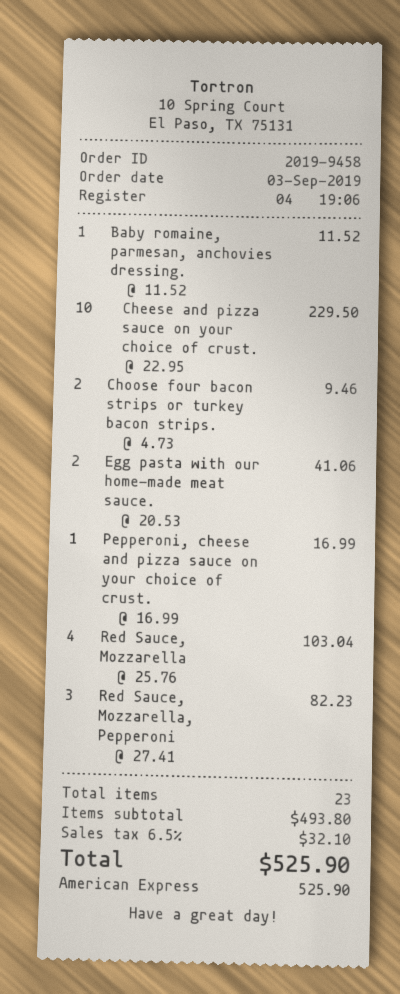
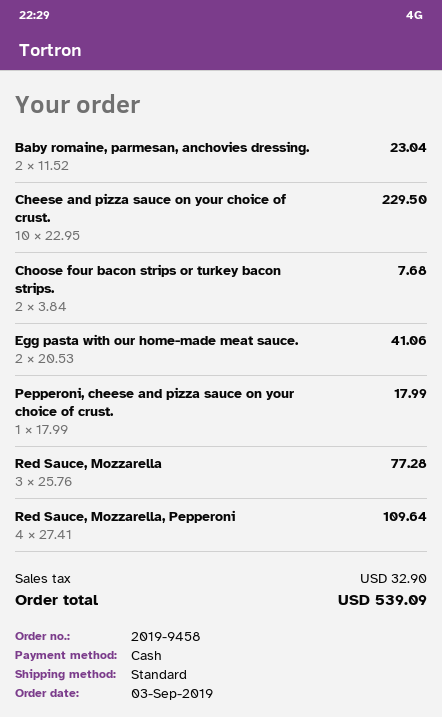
payment method: American Express -> cash
Baby romaine, parmesan, anchovies dressing.: 1 x 11.52 = 11.52 -> 2 x 11.52 = 23.04
Choose four bacon strips or turkey bacon strips.: 2 x 4.73 = 9.46 -> 2 x 3.84 = 7.68
Pepperoni, cheese and pizza sauce on your choice of crust.: 1 x 16.99 = 16.99 -> 1 x 17.99 = 17.99
Red Sauce, Mozzarella: 4 x 25.76 = 103.04 -> 3 x 25.76 = 77.28
Red Sauce, Mozzarella, Pepperoni: 3 x 27.41 = 82.23 -> 4 x 27.41 = 109.64
tax: 32.10 -> 32.90
total: 525.90 -> 539.09

